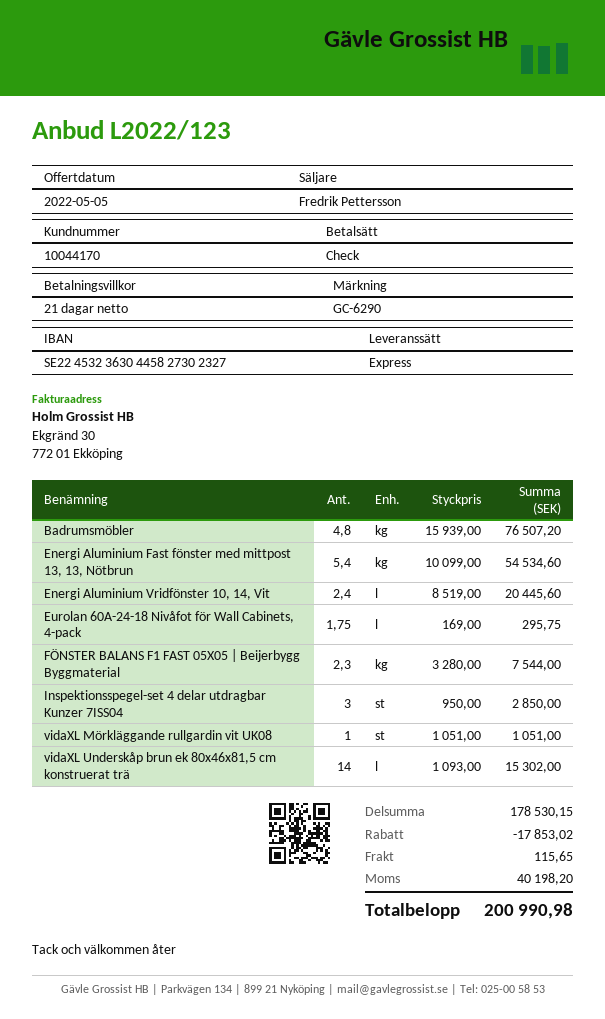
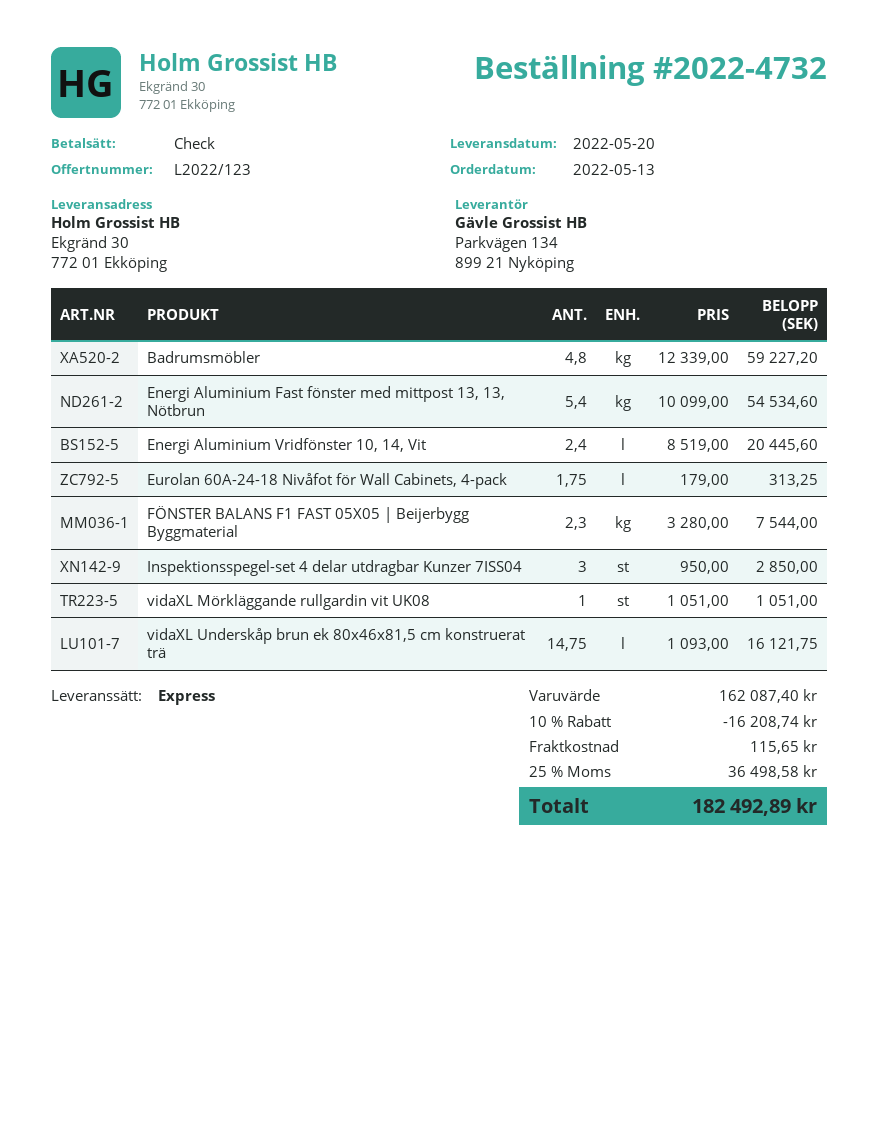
Badrumsmöbler: 4.8 x 15939.00 = 76507.20 -> 4.8 x 12339.00 = 59227.20
Eurolan 60A-24-18 Nivåfot för Wall Cabinets, 4-pack: 1.75 x 169.00 = 295.75 -> 1.75 x 179.00 = 313.25
vidaXL Underskåp brun ek 80x46x81,5 cm konstruerat trä: 14 x 1093.00 = 15302.00 -> 14.75 x 1093.00 = 16121.75
subtotal: 178530.15 -> 162087.40
discount: 17853.02 -> 16208.74
tax: 40198.20 -> 36498.58
total: 200990.98 -> 182492.89

